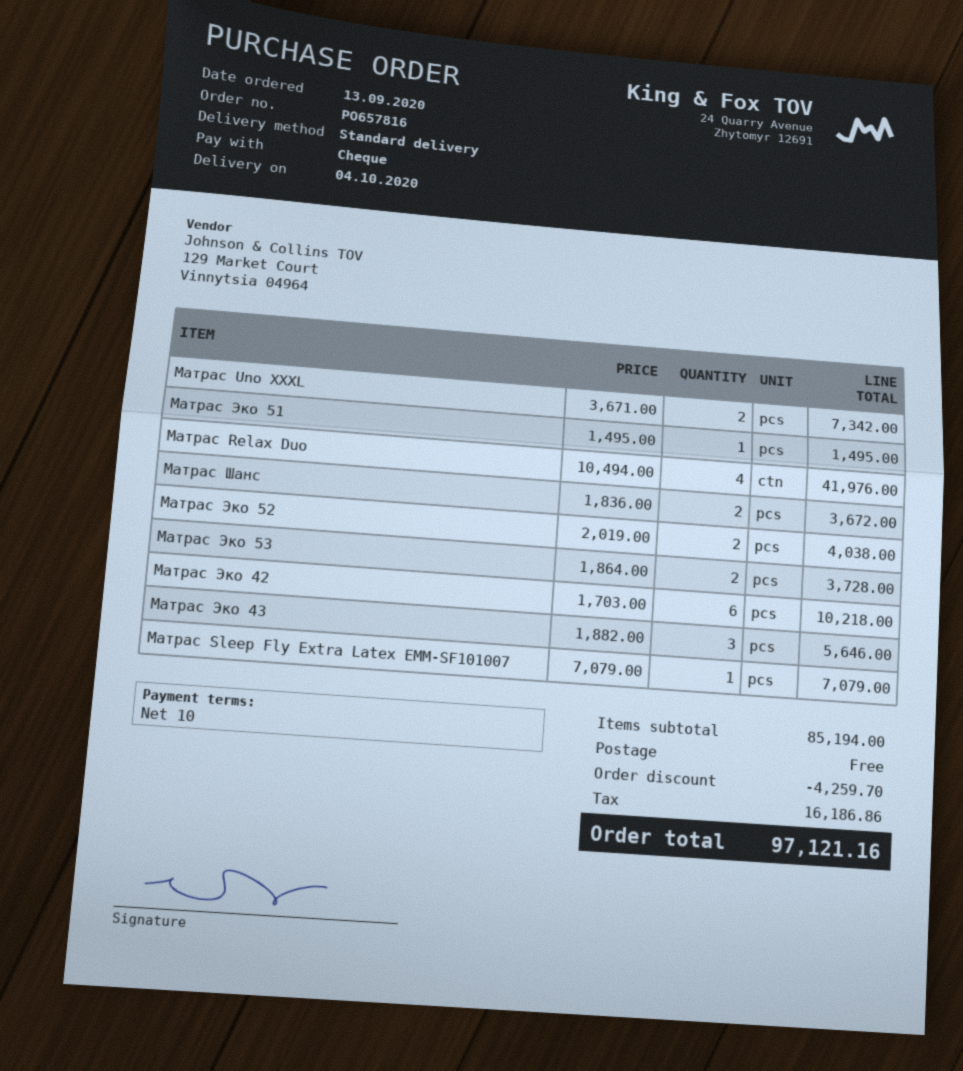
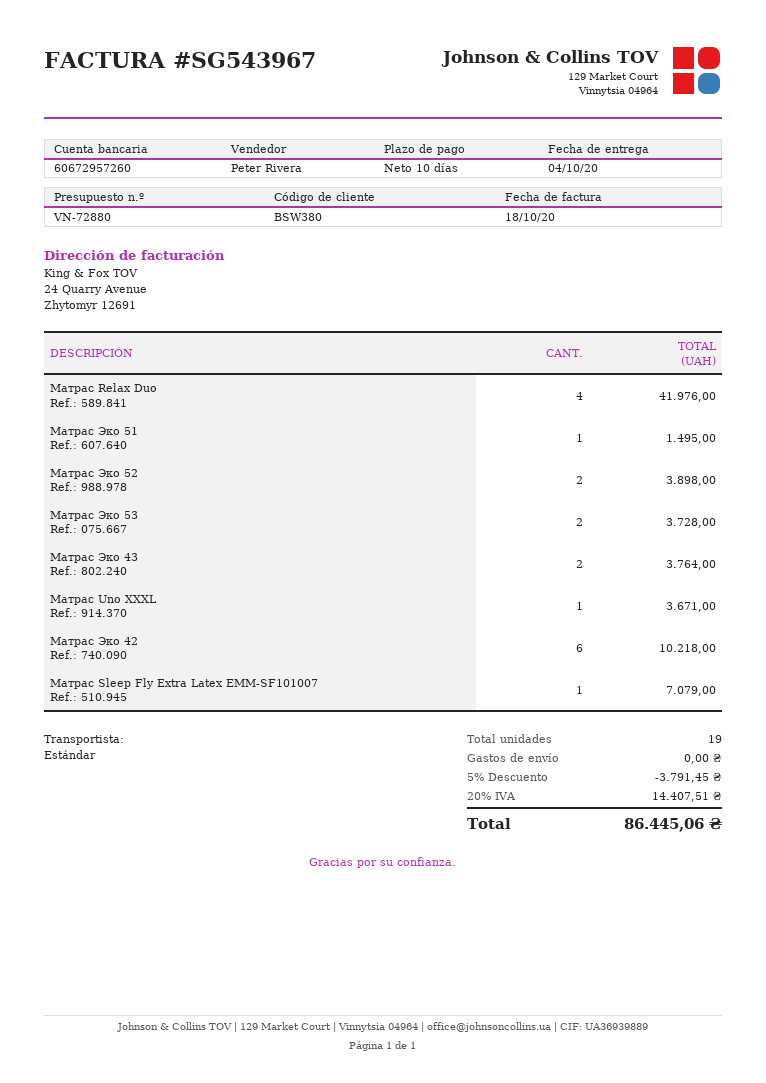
Матрас Uno XXXL: 2 for 7342.00 -> 1 for 3671.00
Матрас Шанс: 2 for 3672.00 -> none
Матрас Эко 52: 2 for 4038.00 -> 2 for 3898.00
Матрас Эко 43: 3 for 5646.00 -> 2 for 3764.00
discount: 4259.70 -> 3791.45
tax: 16186.86 -> 14407.51
total: 97121.16 -> 86445.06

